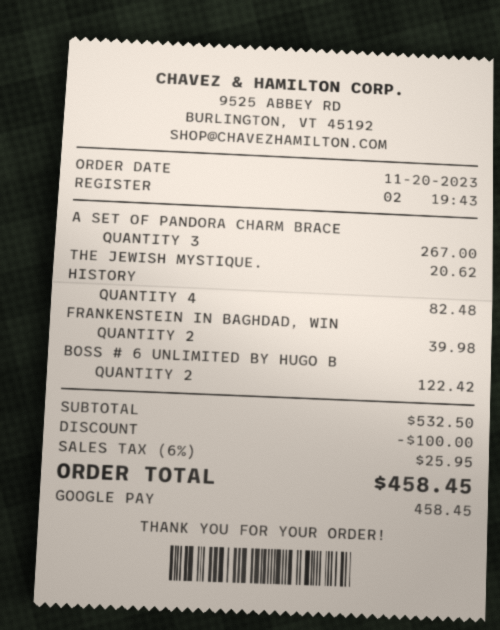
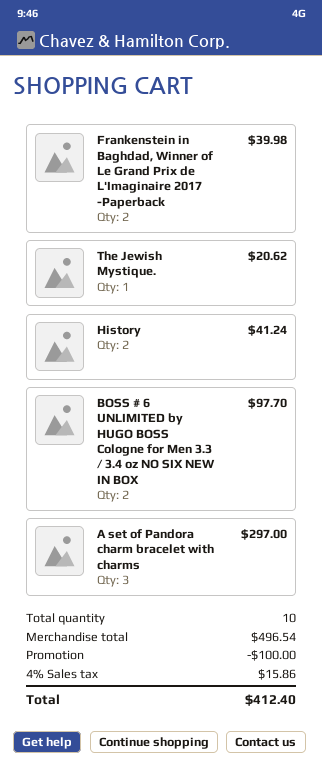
A SET OF PANDORA CHARM BRACE: 3 for 267.00 -> 3 for 297.00
HISTORY: 4 for 82.48 -> 2 for 41.24
BOSS # 6 UNLIMITED BY HUGO B: 2 for 122.42 -> 2 for 97.70
subtotal: 532.50 -> 496.54
tax: 6% = 25.95 -> 4% = 15.86
total: 458.45 -> 412.40

